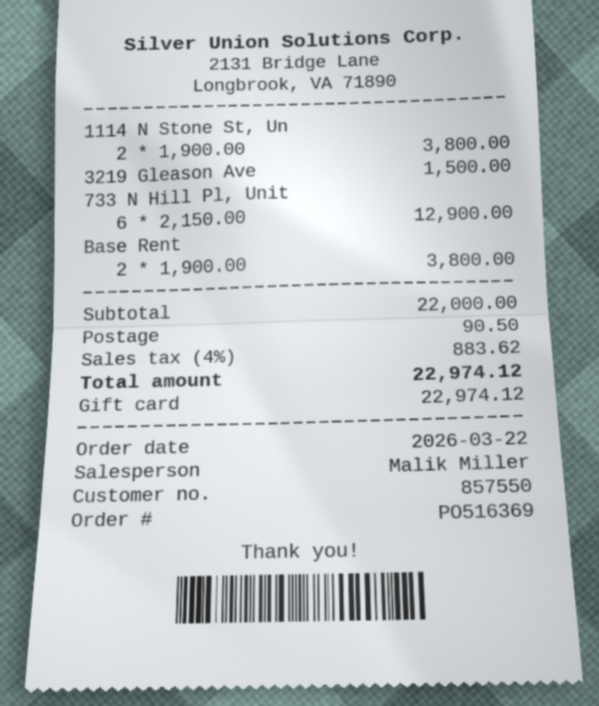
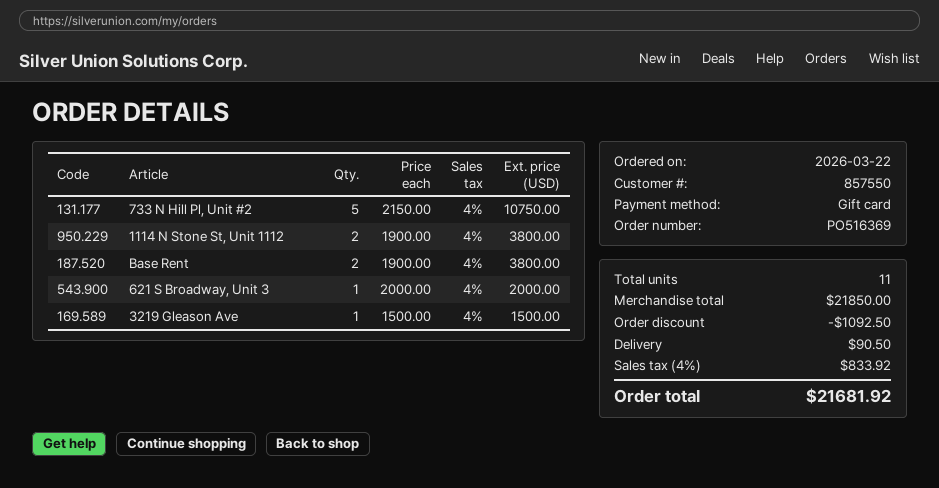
733 N Hill Pl, Unit: 6 x 2150.00 = 12900.00 -> 5 x 2150.00 = 10750.00
621 S Broadway, Unit 3: none -> 1 x 2000.00 = 2000.00
subtotal: 22000.00 -> 21850.00
discount: none -> 1092.50
tax: 4% = 883.62 -> 4% = 833.92
total: 22974.12 -> 21681.92

